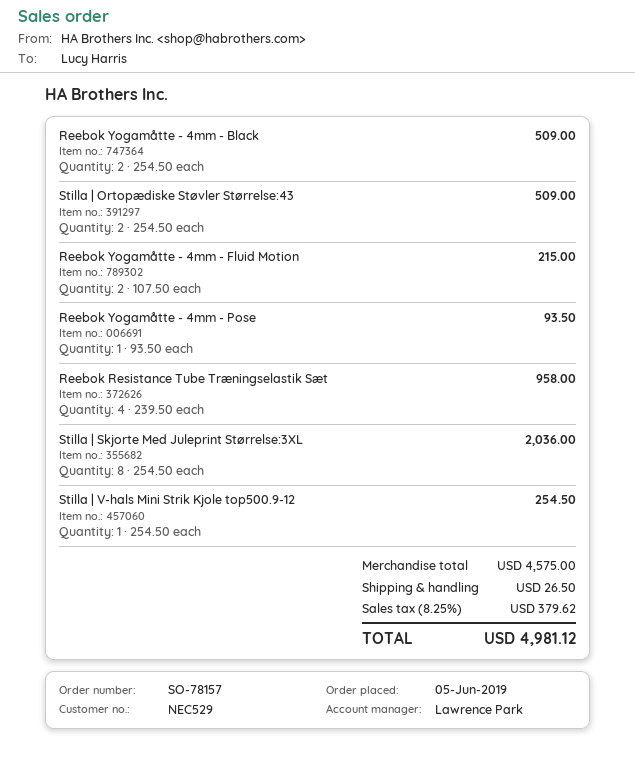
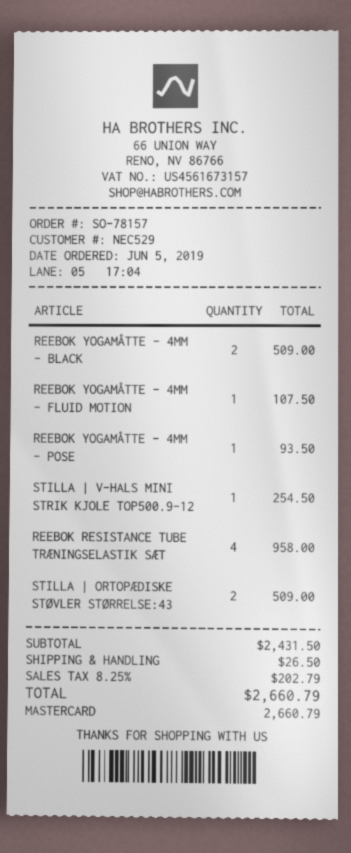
Reebok Yogamåtte - 4mm - Fluid Motion: 2 for 215.00 -> 1 for 107.50
Stilla | Skjorte Med Juleprint Størrelse:3XL: 8 for 2036.00 -> none
subtotal: 4575.00 -> 2431.50
tax: 8.25% = 379.62 -> 8.25% = 202.79
total: 4981.12 -> 2660.79

